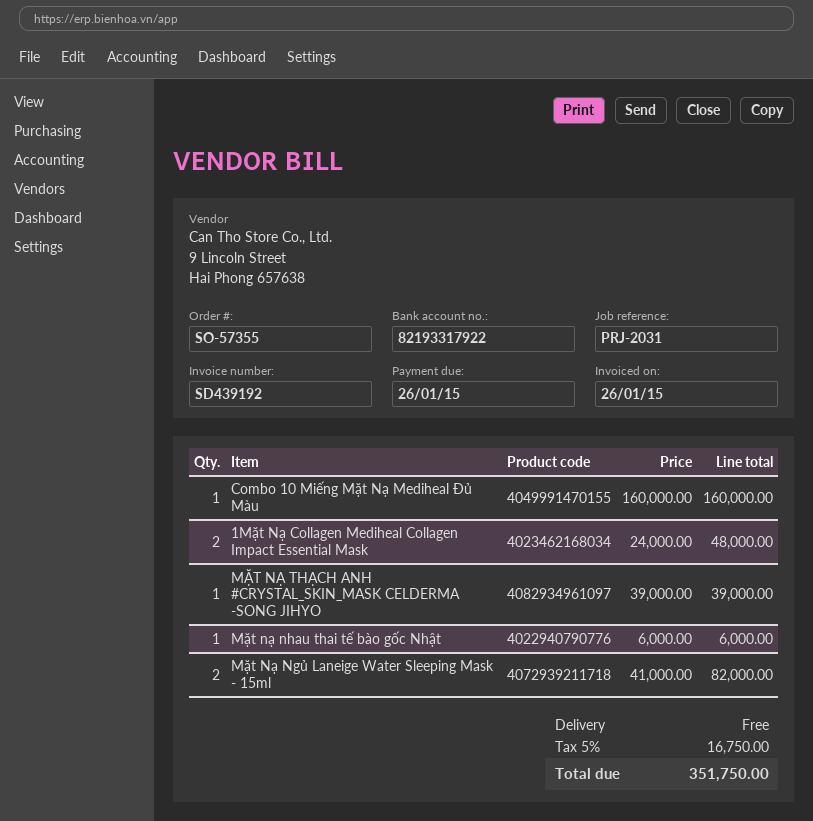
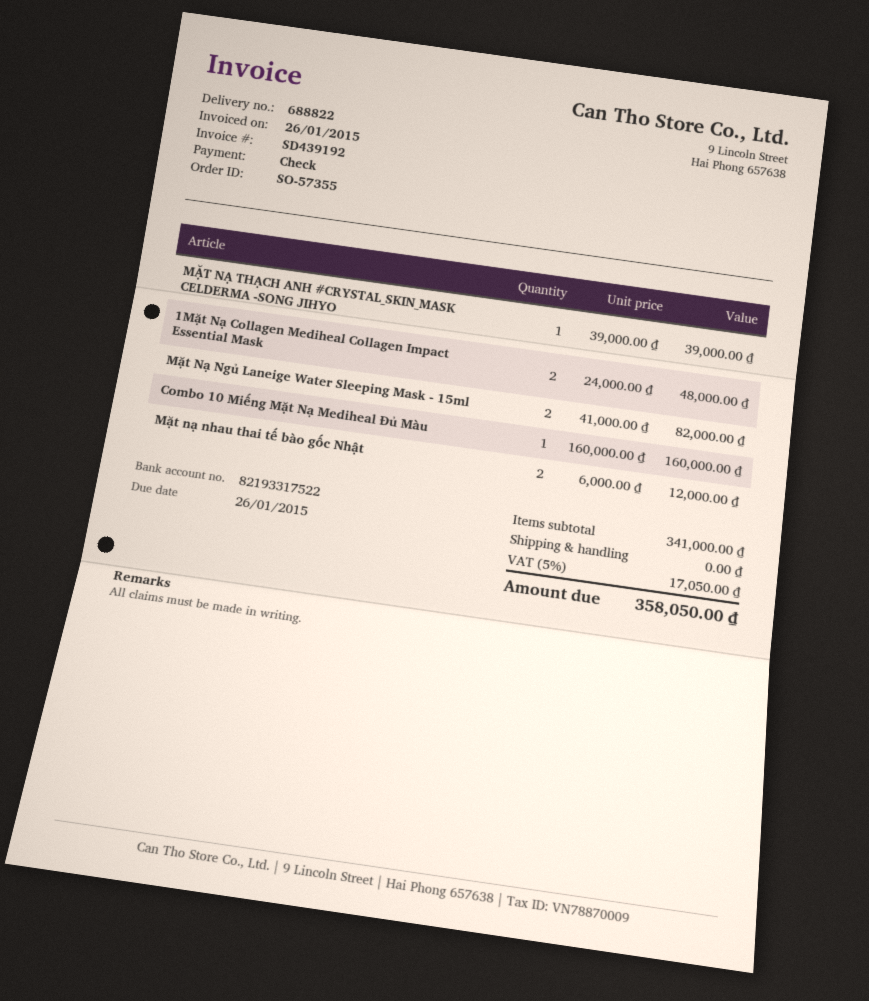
bank account: 82193317922 -> 82193317522
Mặt nạ nhau thai tế bào gốc Nhật: 1 x 6000.00 = 6000.00 -> 2 x 6000.00 = 12000.00
tax: 5% = 16750.00 -> 5% = 17050.00
total: 351750.00 -> 358050.00

